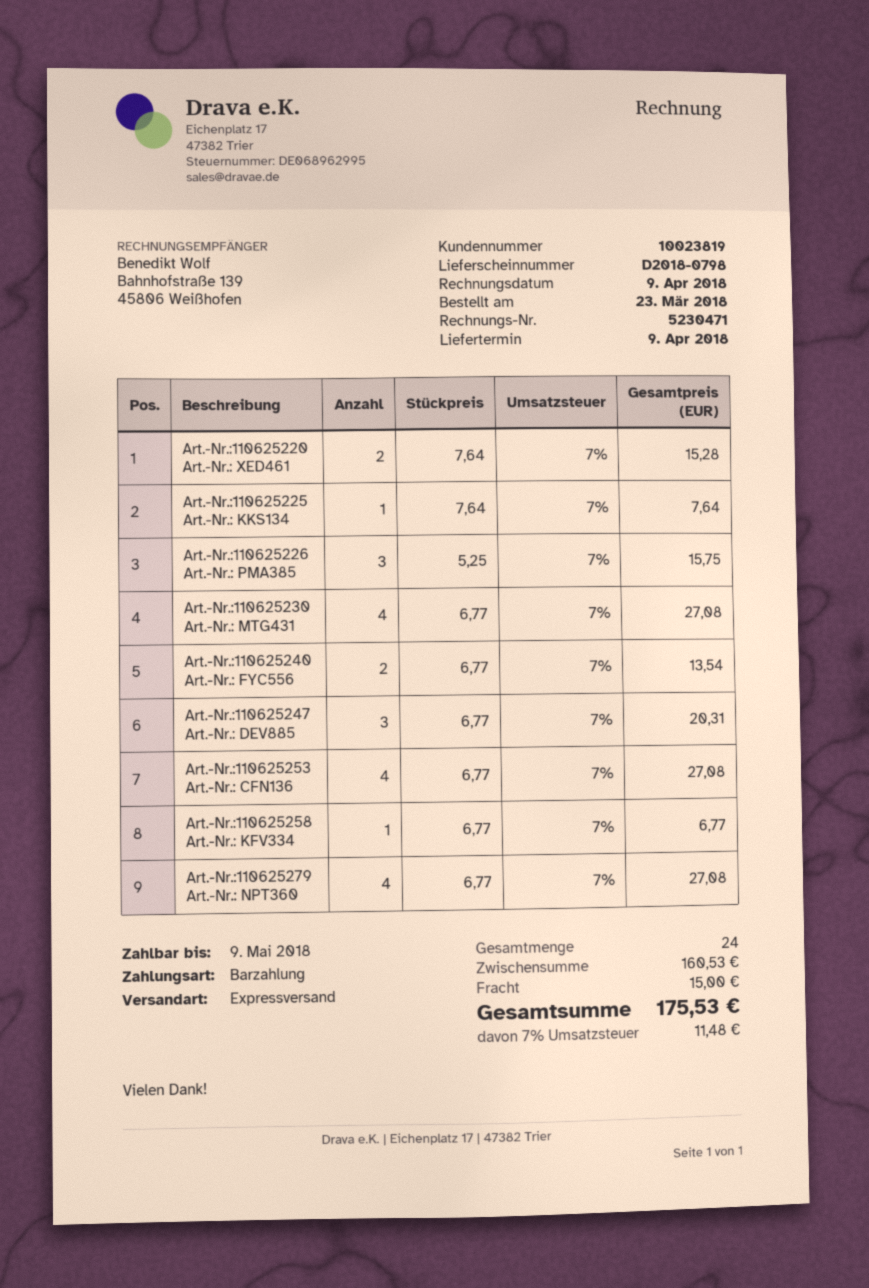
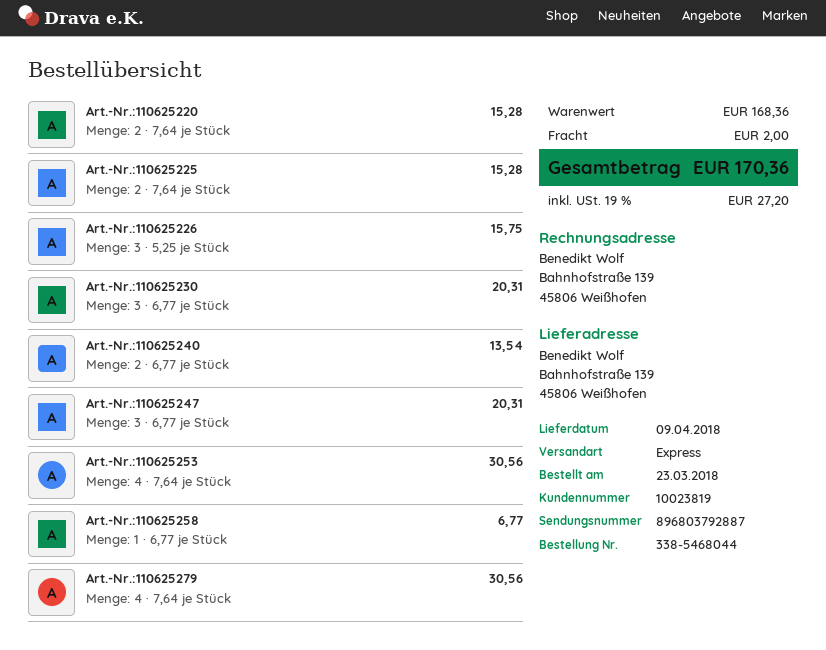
Art.-Nr.:110625225: 1 x 7.64 = 7.64 -> 2 x 7.64 = 15.28
Art.-Nr.:110625230: 4 x 6.77 = 27.08 -> 3 x 6.77 = 20.31
Art.-Nr.:110625253: 4 x 6.77 = 27.08 -> 4 x 7.64 = 30.56
Art.-Nr.:110625279: 4 x 6.77 = 27.08 -> 4 x 7.64 = 30.56
subtotal: 160.53 -> 168.36
shipping: 15.00 -> 2.00
tax: 7% = 11.48 -> 19% = 27.20
total: 175.53 -> 170.36

